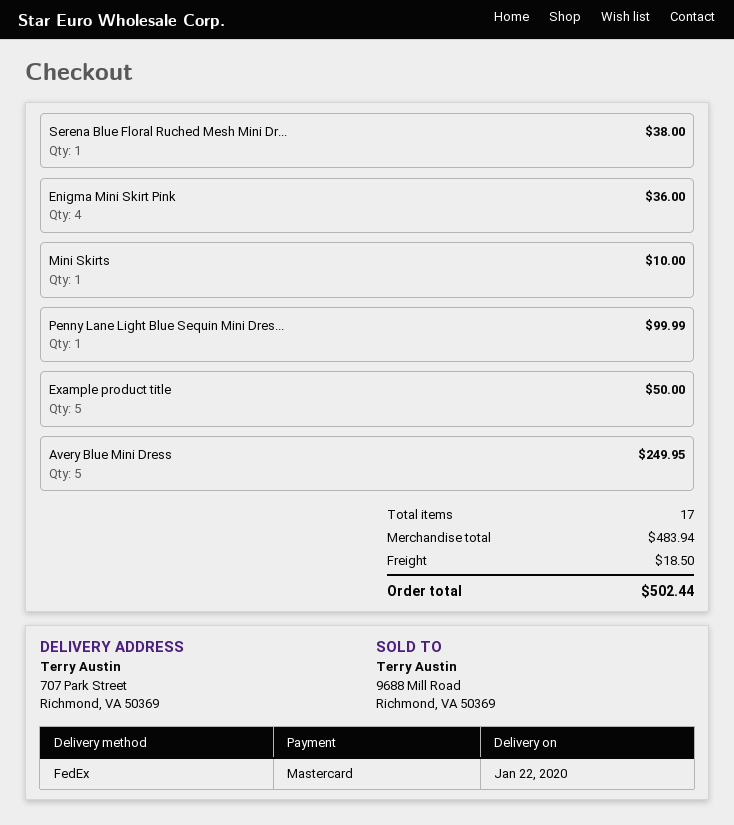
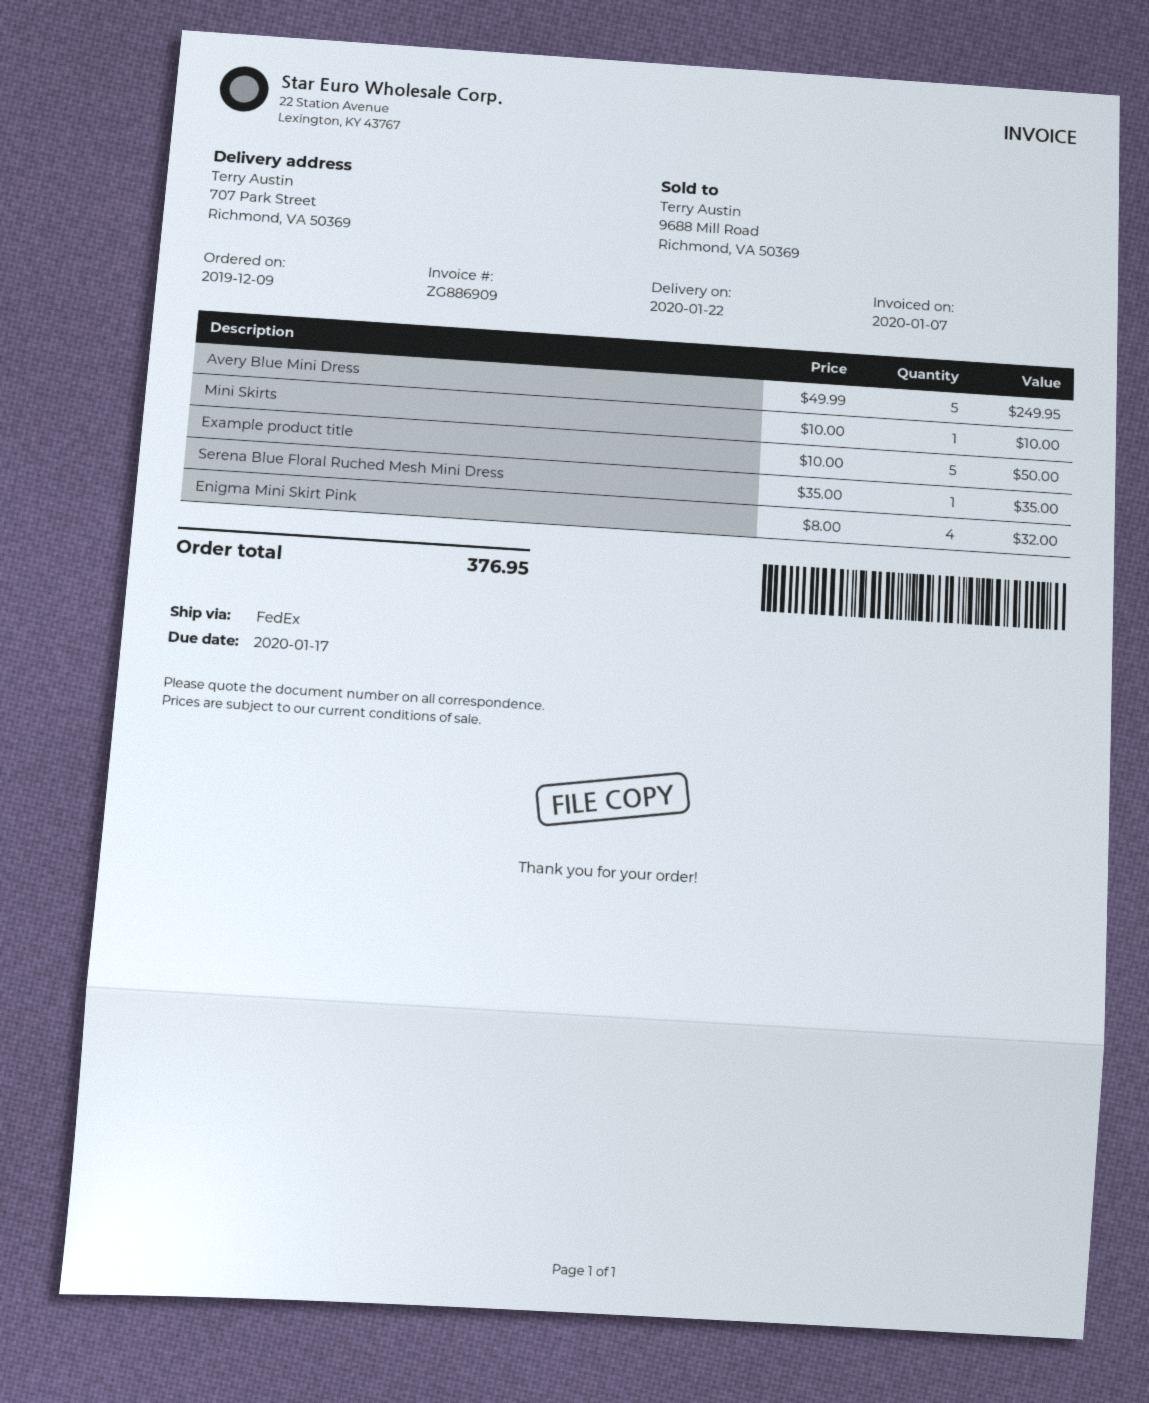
Serena Blue Floral Ruched Mesh Mini Dr...: 1 for 38.00 -> 1 for 35.00
Enigma Mini Skirt Pink: 4 for 36.00 -> 4 for 32.00
Penny Lane Light Blue Sequin Mini Dres...: 1 for 99.99 -> none
shipping: 18.50 -> none
total: 502.44 -> 376.95

